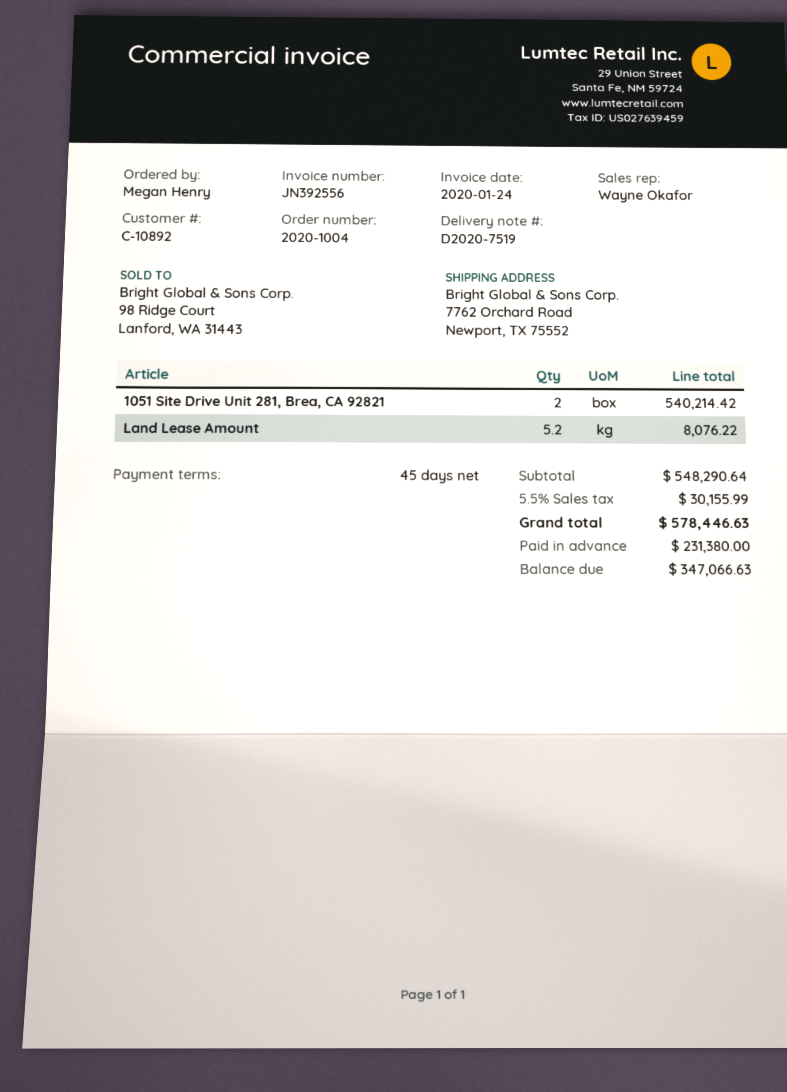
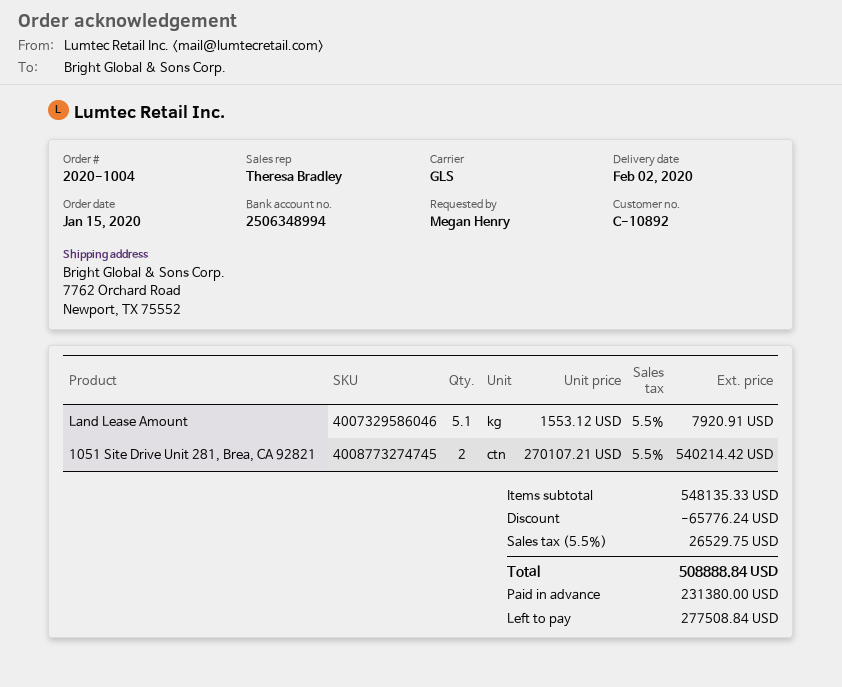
sales rep: Wayne Okafor -> Theresa Bradley
Land Lease Amount: 5.2 for 8076.22 -> 5.1 for 7920.91
subtotal: 548290.64 -> 548135.33
discount: none -> 65776.24
tax: 5.5% = 30155.99 -> 5.5% = 26529.75
total: 578446.63 -> 508888.84
balance: 347066.63 -> 277508.84

